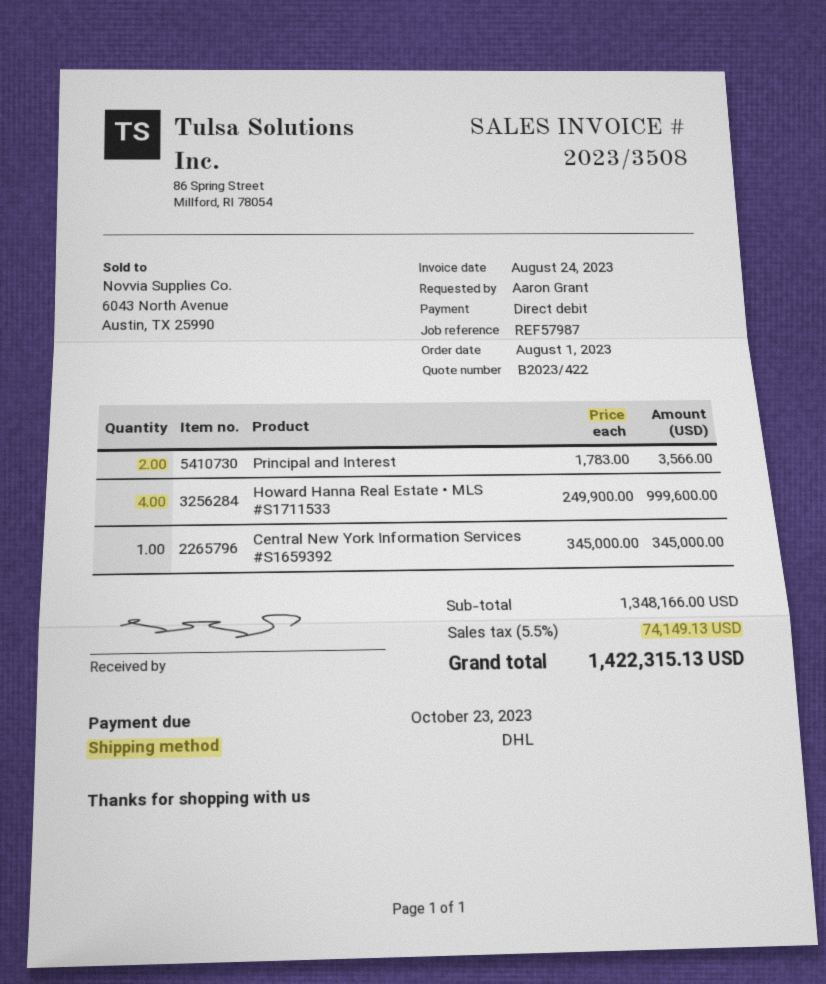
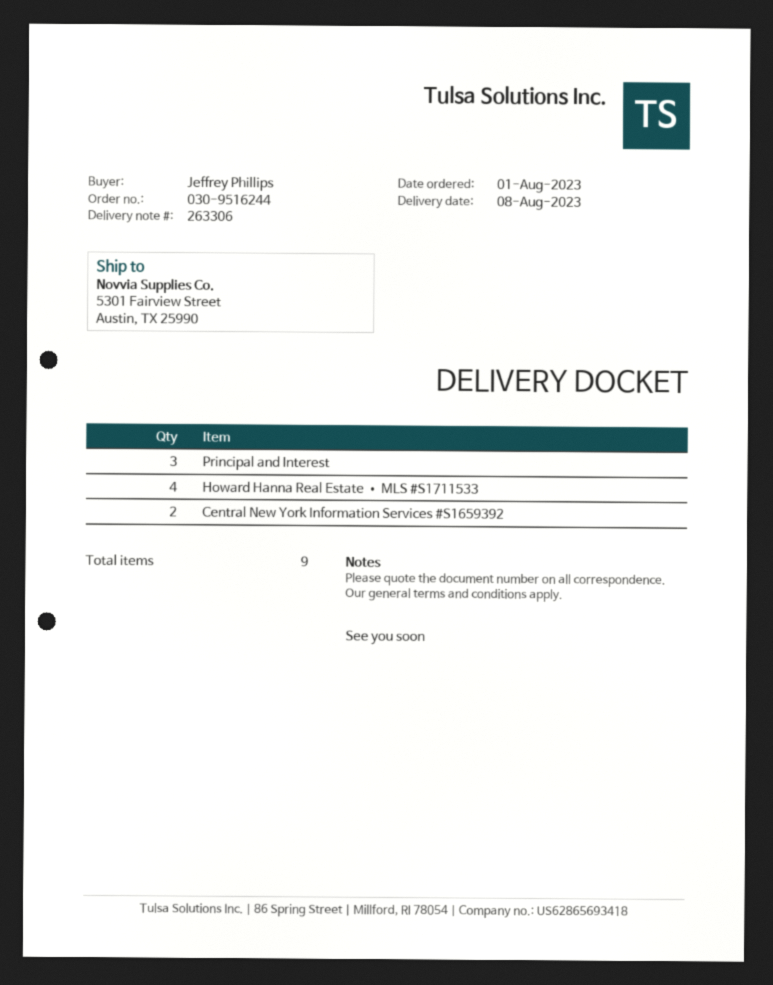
ordered by: Aaron Grant -> Jeffrey Phillips
Principal and Interest: 2 -> 3
Central New York Information Services #S1659392: 1 -> 2

